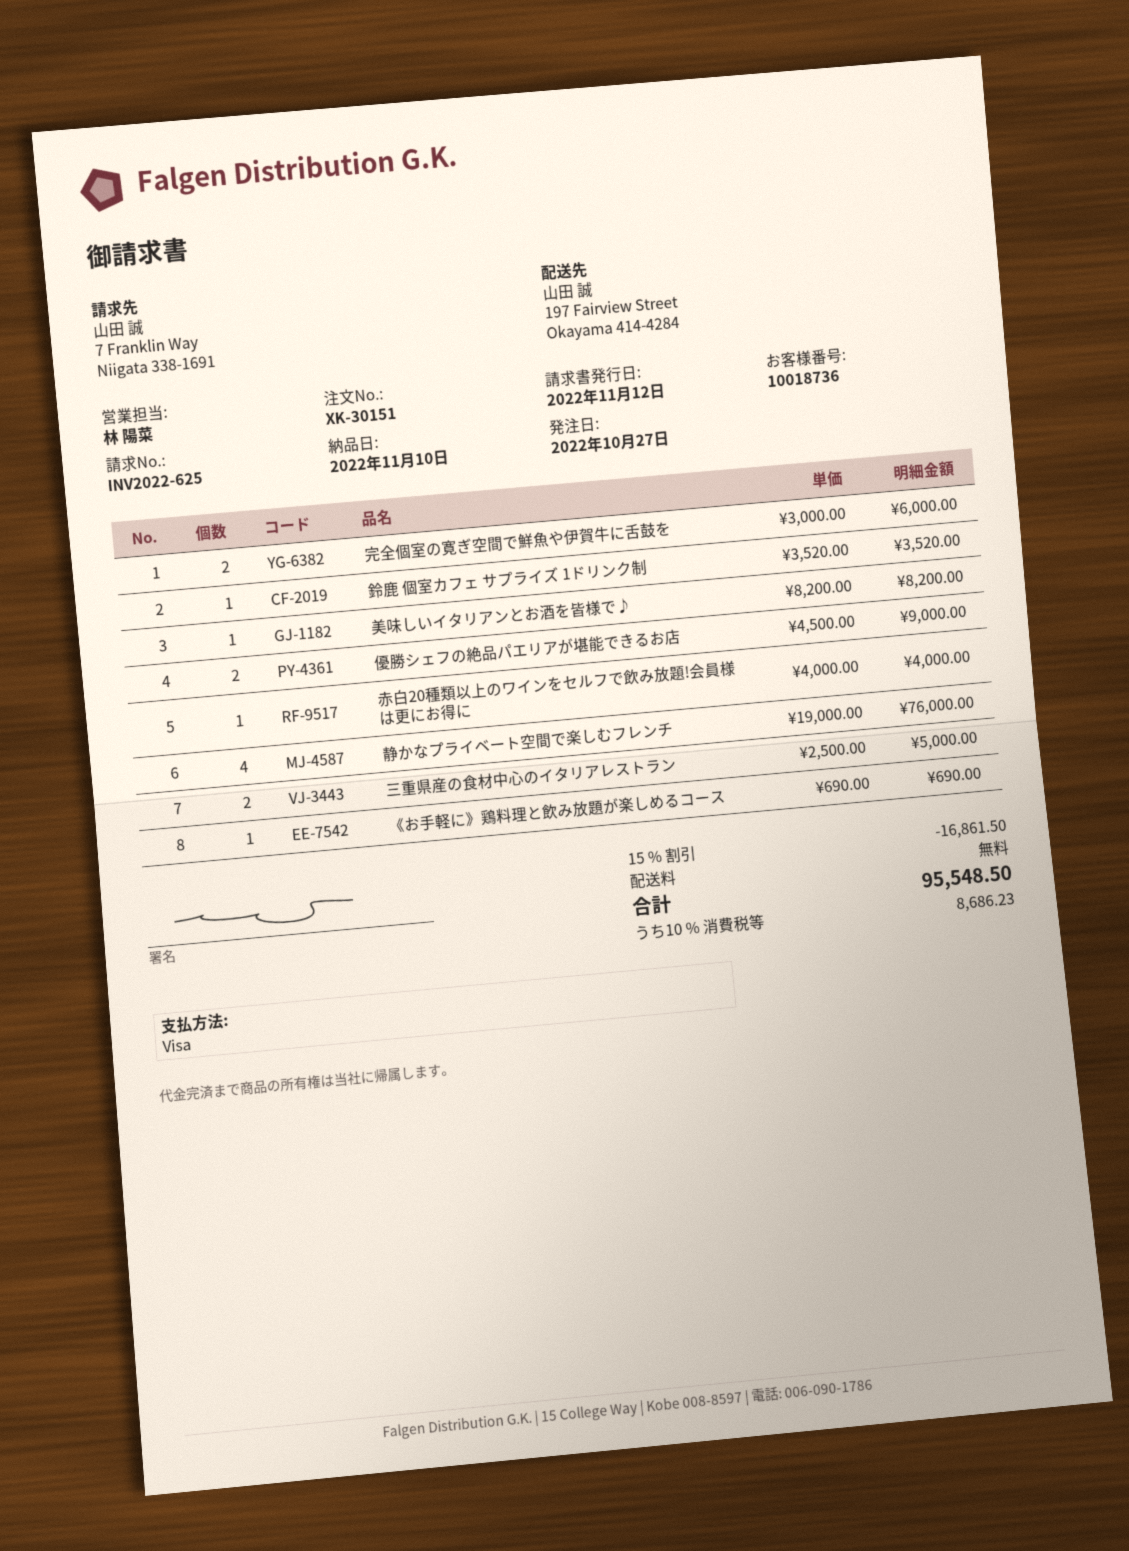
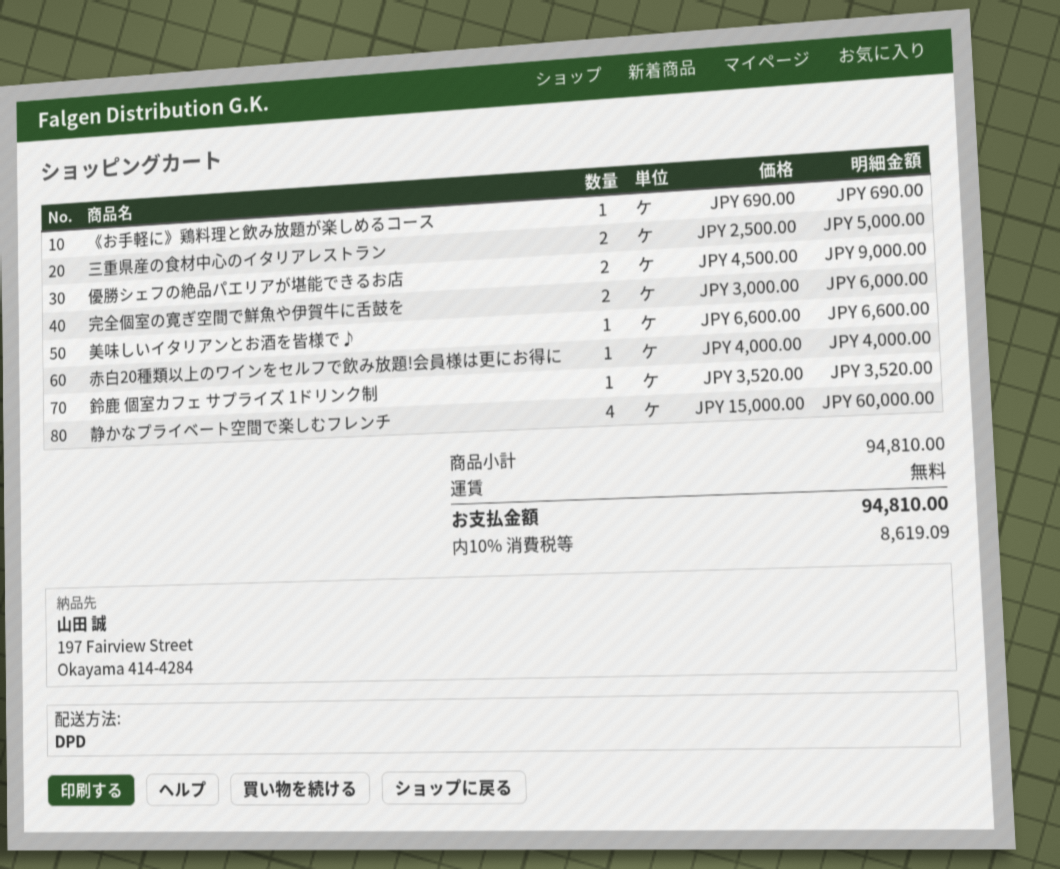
美味しいイタリアンとお酒を皆様で♪: 1 x 8200.00 = 8200.00 -> 1 x 6600.00 = 6600.00
静かなプライベート空間で楽しむフレンチ: 4 x 19000.00 = 76000.00 -> 4 x 15000.00 = 60000.00
discount: 15% = 16861.50 -> none
tax: 10% = 8686.23 -> 10% = 8619.09
total: 95548.50 -> 94810.00

